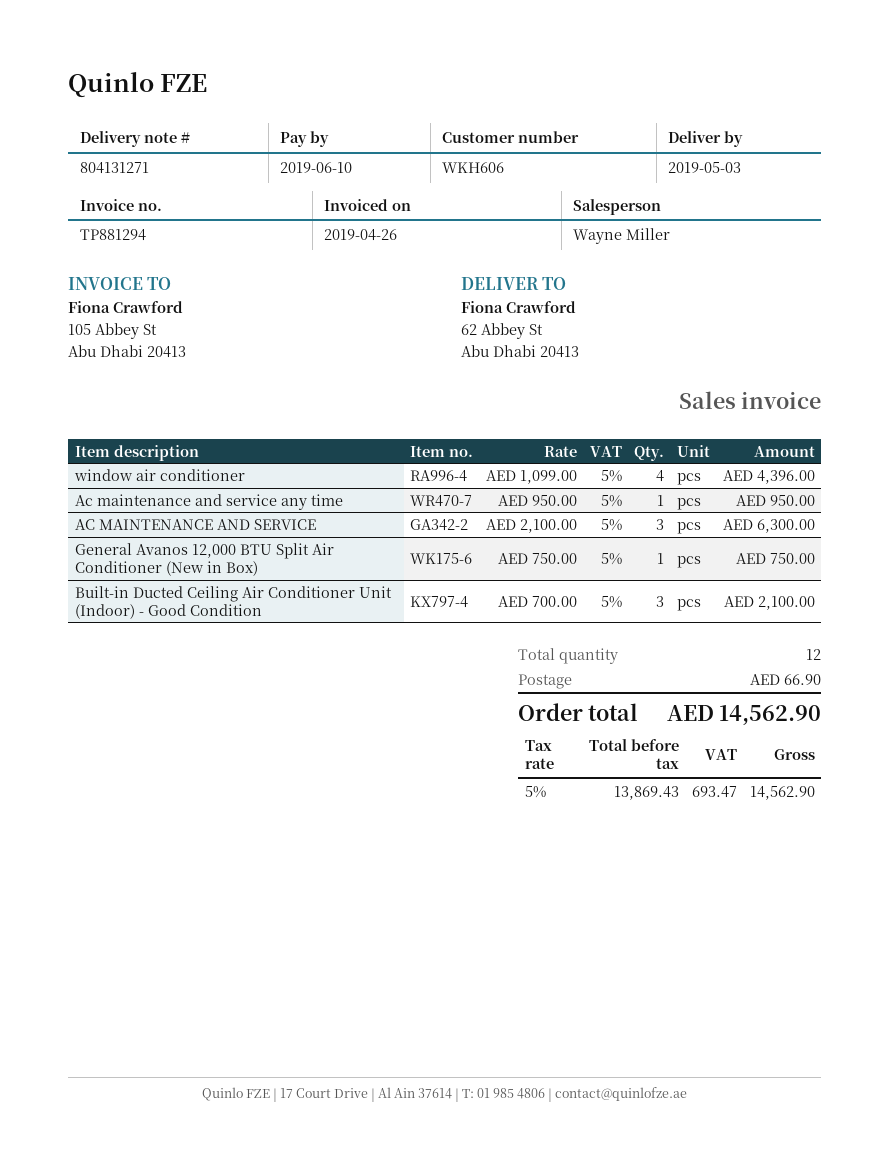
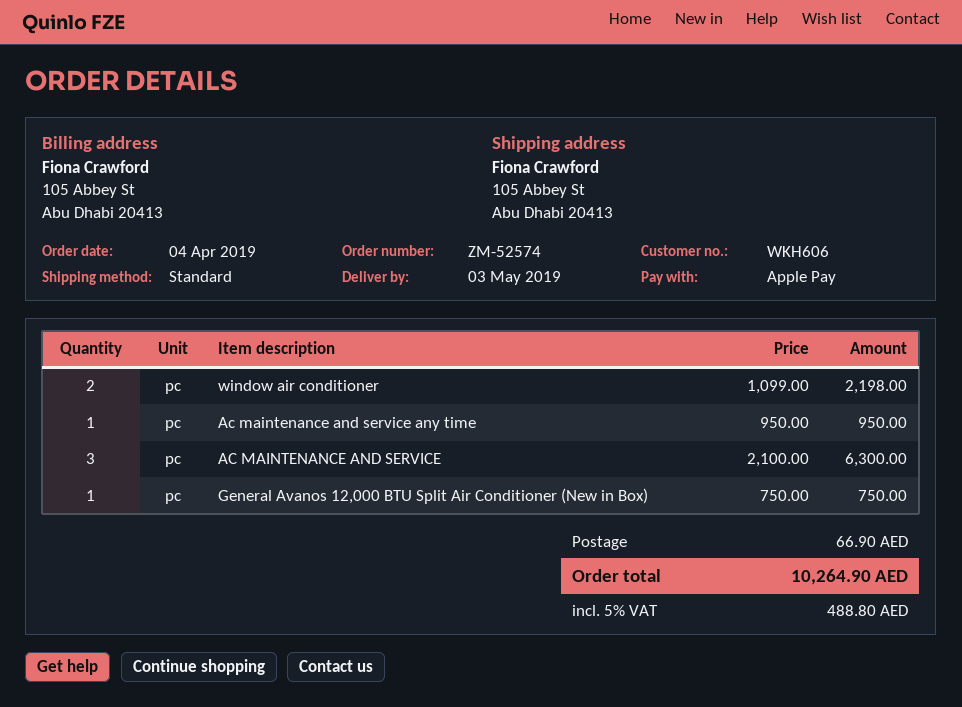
ship to: 62 Abbey St, Abu Dhabi 20413 -> 105 Abbey St, Abu Dhabi 20413
window air conditioner: 4 x 1099.00 = 4396.00 -> 2 x 1099.00 = 2198.00
Built-in Ducted Ceiling Air Conditioner Unit (Indoor) - Good Condition: 3 x 700.00 = 2100.00 -> none
tax: 5% = 693.47 -> 5% = 488.80
total: 14562.90 -> 10264.90

